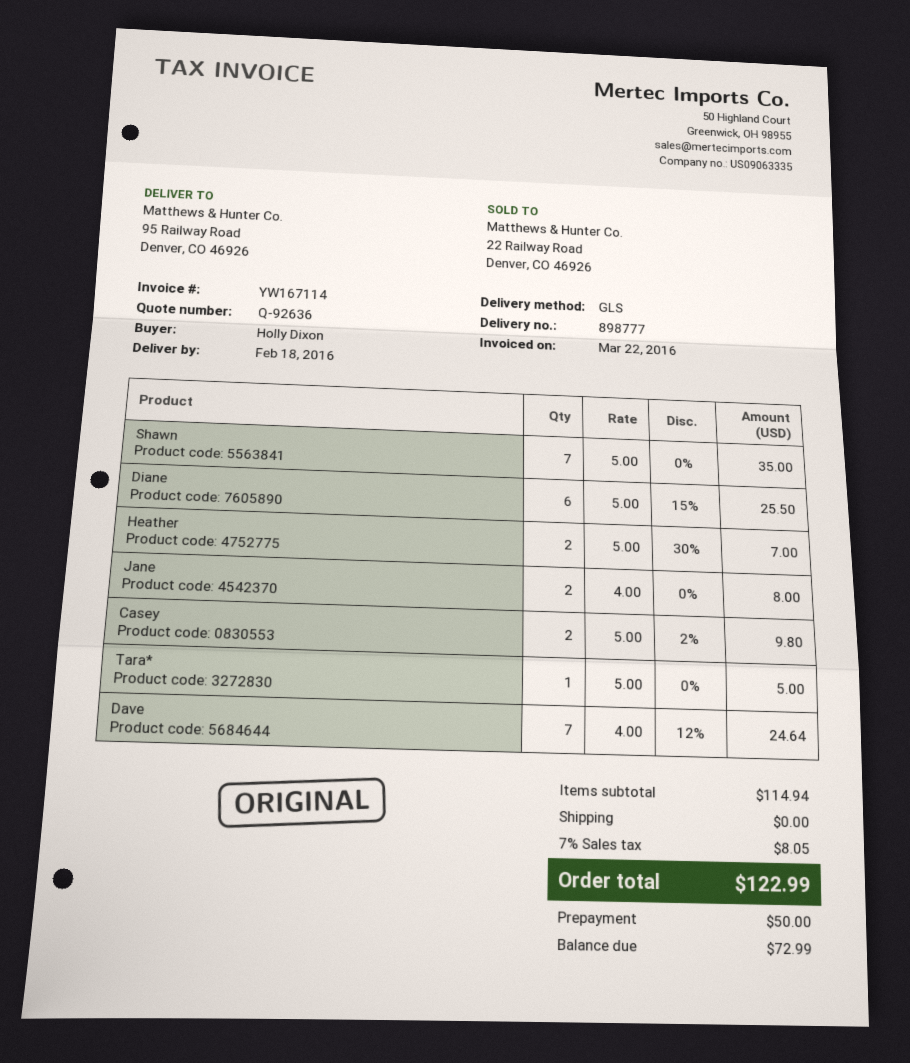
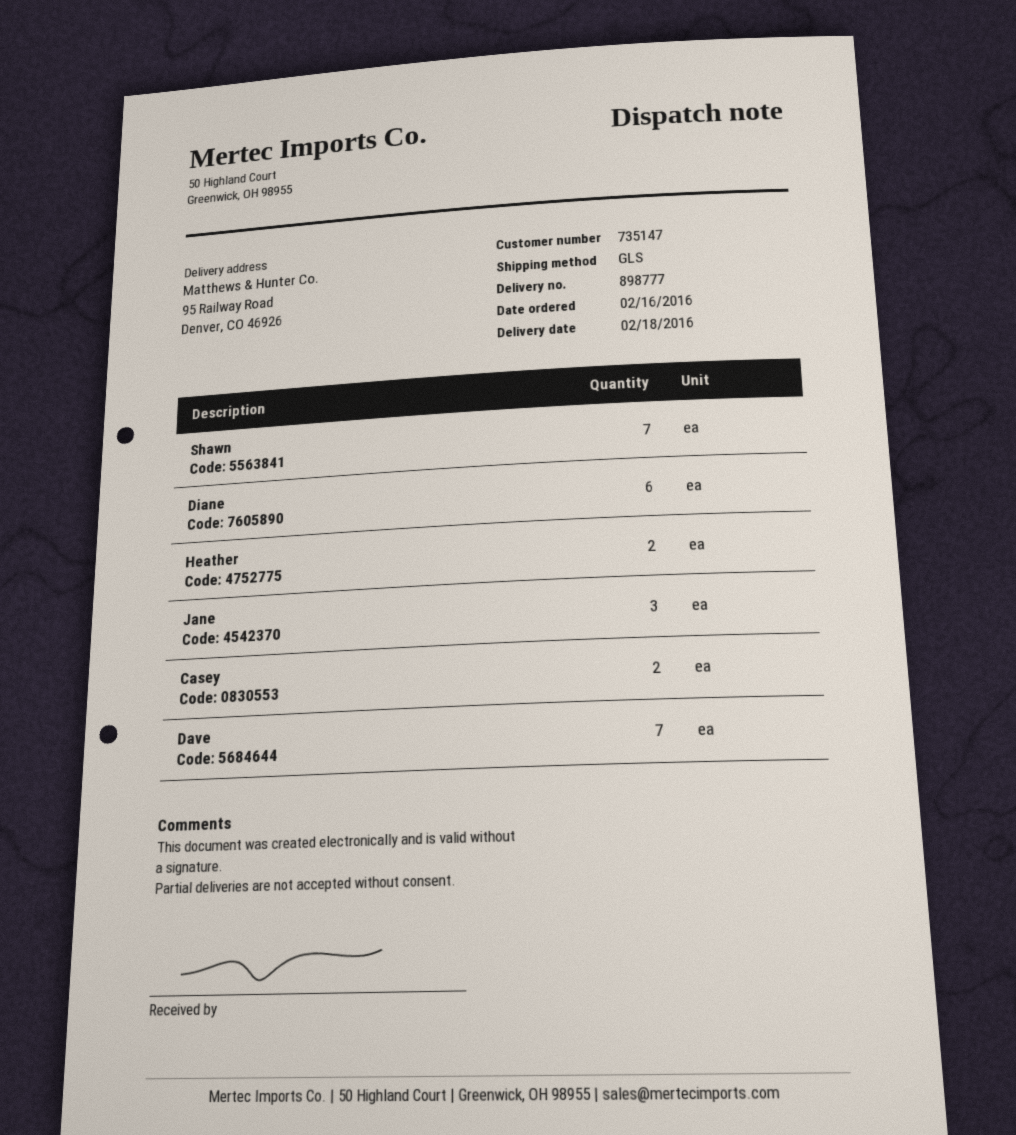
Jane: 2 -> 3
Tara*: 1 -> none

